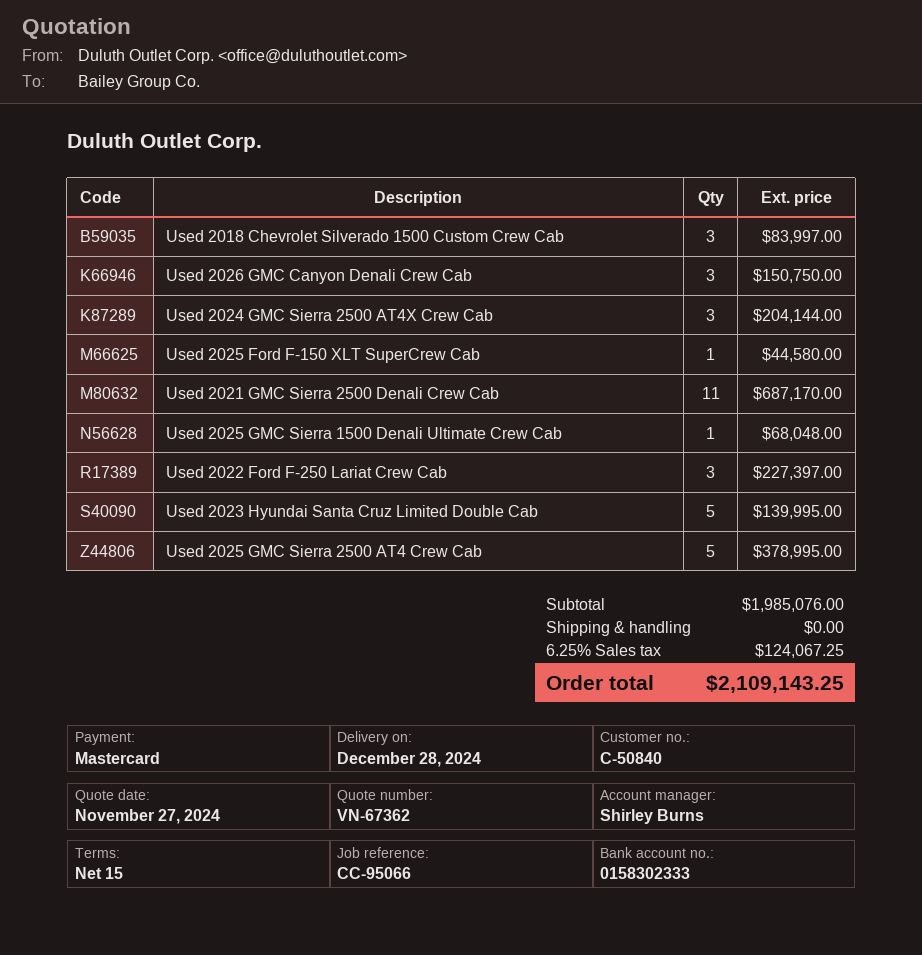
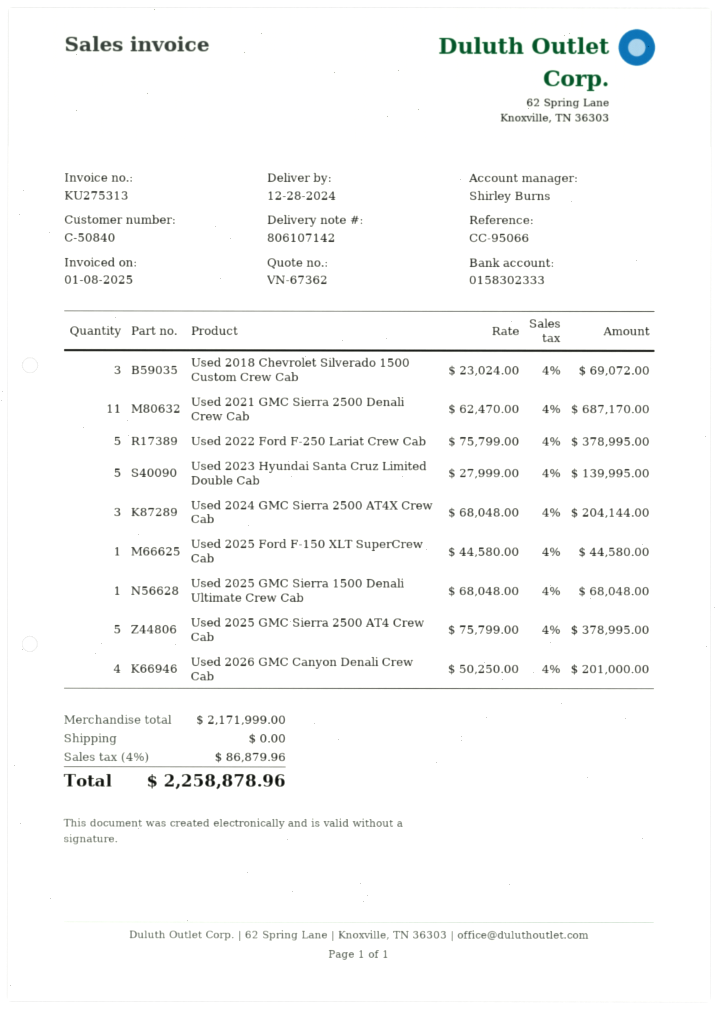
Used 2018 Chevrolet Silverado 1500 Custom Crew Cab: 3 for 83997.00 -> 3 for 69072.00
Used 2026 GMC Canyon Denali Crew Cab: 3 for 150750.00 -> 4 for 201000.00
Used 2022 Ford F-250 Lariat Crew Cab: 3 for 227397.00 -> 5 for 378995.00
subtotal: 1985076.00 -> 2171999.00
tax: 6.25% = 124067.25 -> 4% = 86879.96
total: 2109143.25 -> 2258878.96

